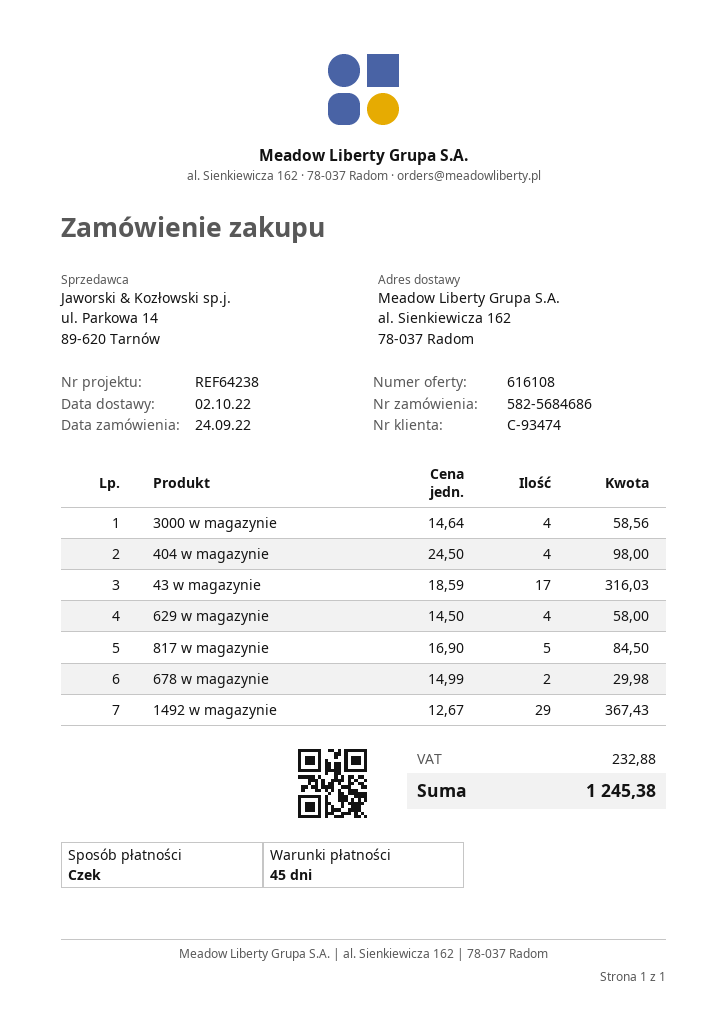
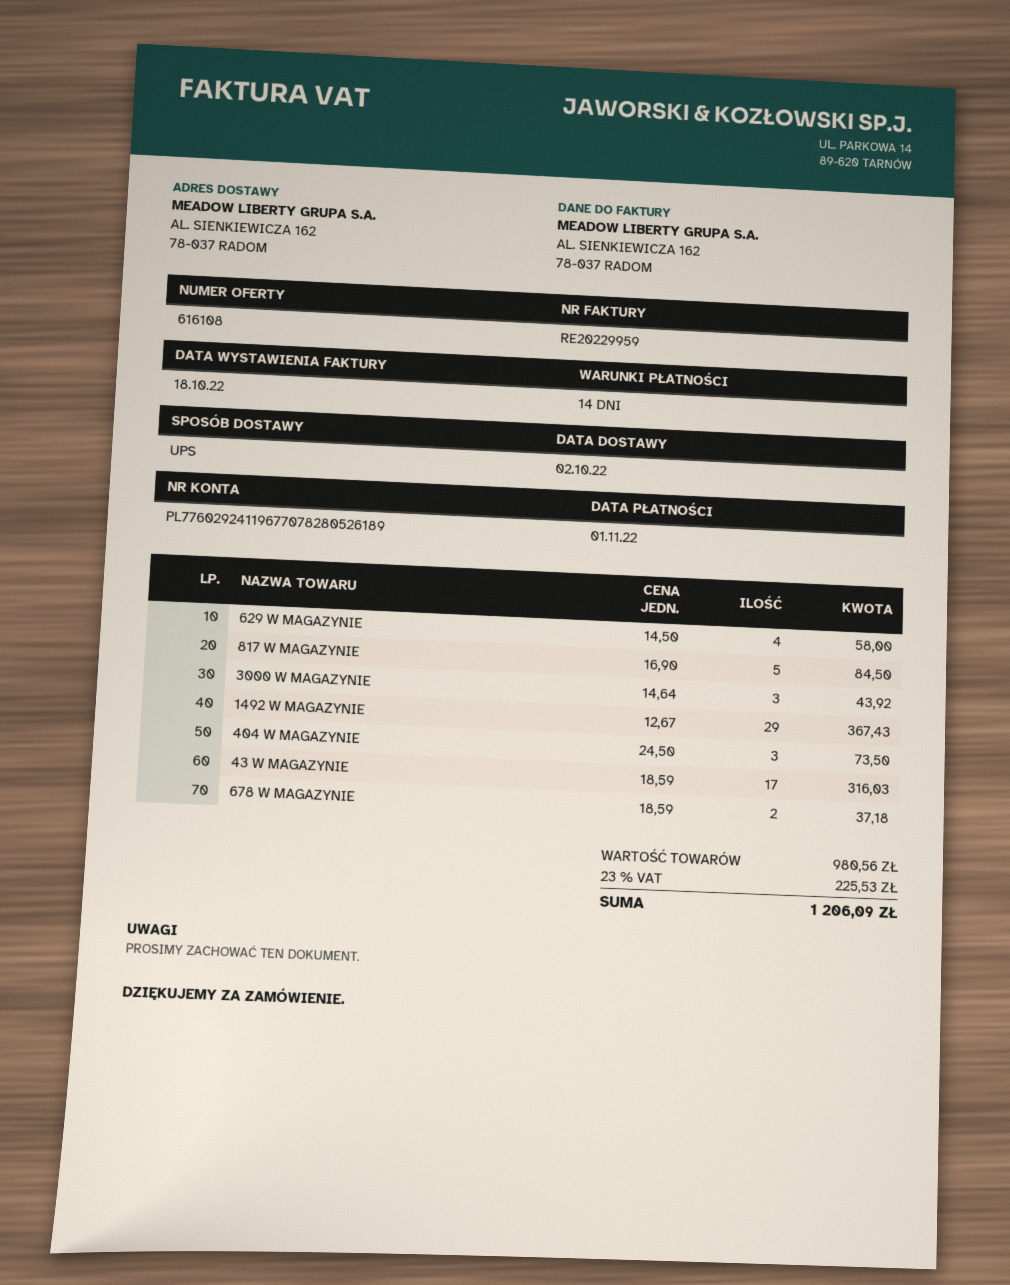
payment terms: 45 days -> 14 days
3000 w magazynie: 4 x 14.64 = 58.56 -> 3 x 14.64 = 43.92
404 w magazynie: 4 x 24.50 = 98.00 -> 3 x 24.50 = 73.50
678 w magazynie: 2 x 14.99 = 29.98 -> 2 x 18.59 = 37.18
tax: 232.88 -> 225.53
total: 1245.38 -> 1206.09

